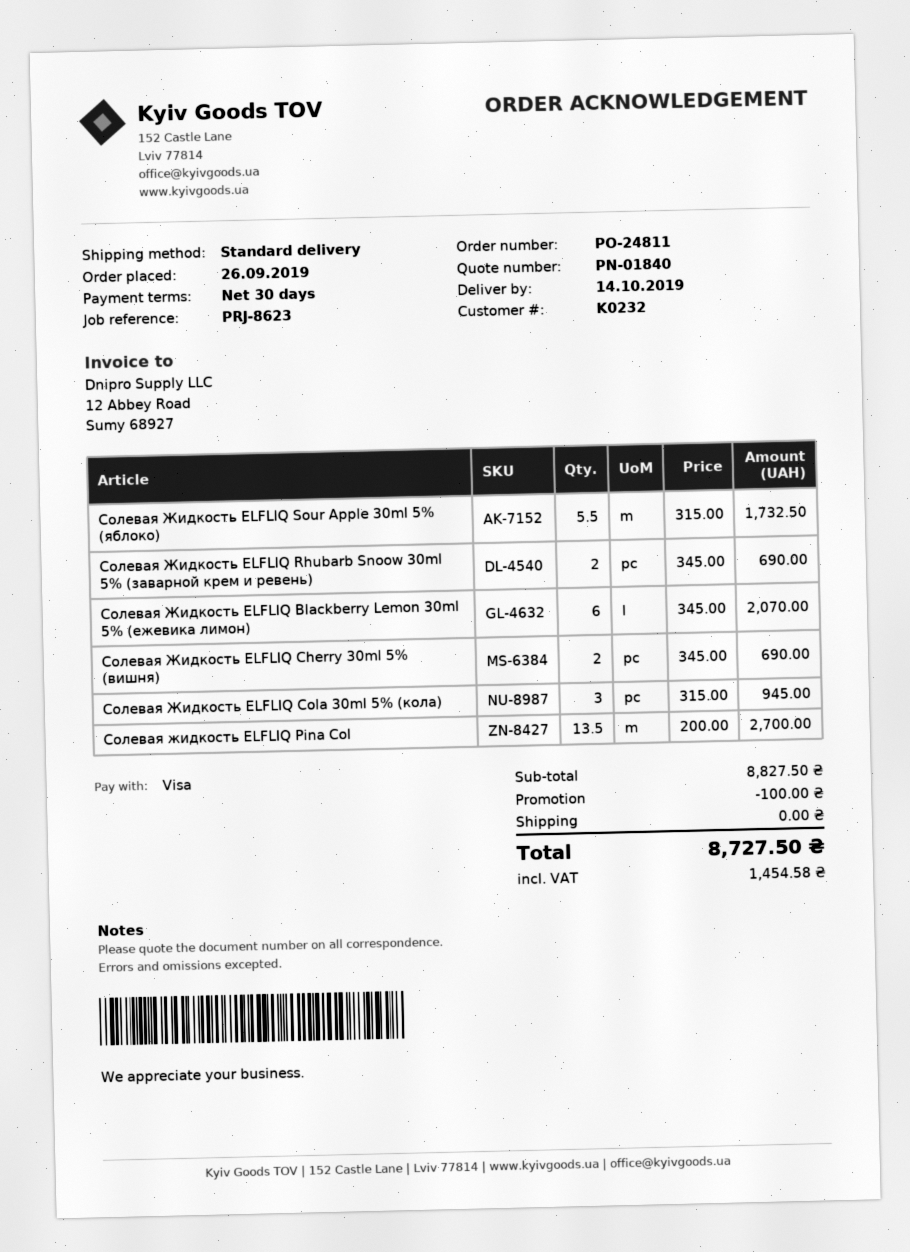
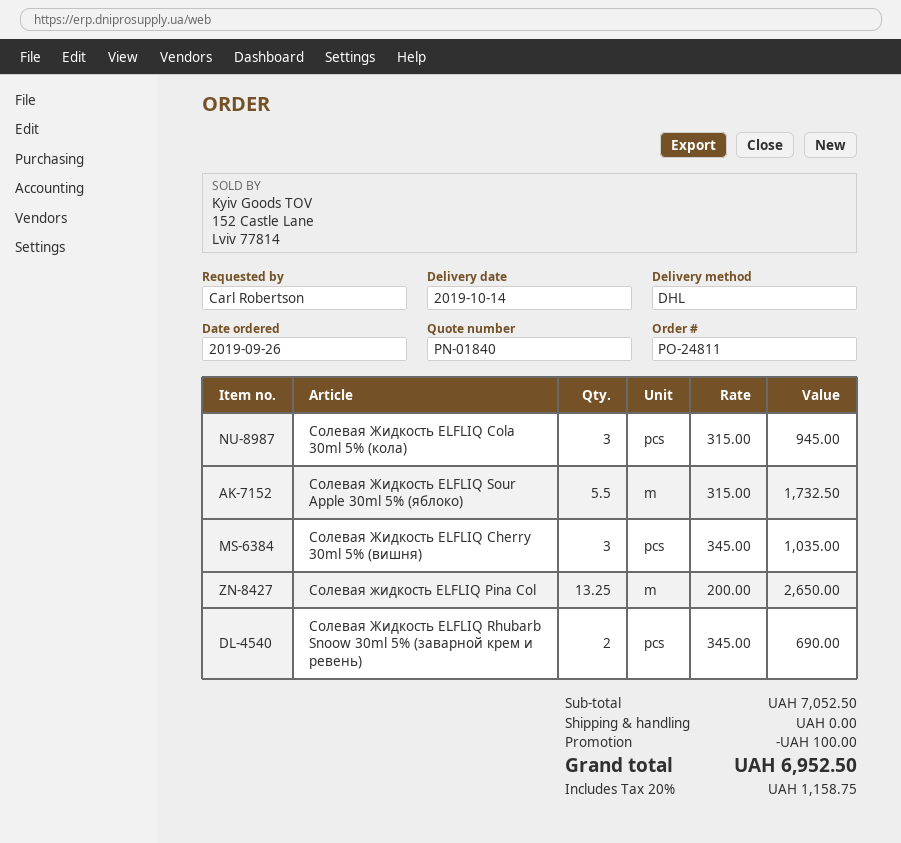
shipping method: standard -> DHL
Солевая Жидкость ELFLIQ Blackberry Lemon 30ml 5% (ежевика лимон): 6 x 345.00 = 2070.00 -> none
Солевая Жидкость ELFLIQ Cherry 30ml 5% (вишня): 2 x 345.00 = 690.00 -> 3 x 345.00 = 1035.00
Солевая жидкость ELFLIQ Pina Col: 13.5 x 200.00 = 2700.00 -> 13.25 x 200.00 = 2650.00
subtotal: 8827.50 -> 7052.50
tax: 1454.58 -> 1158.75
total: 8727.50 -> 6952.50

